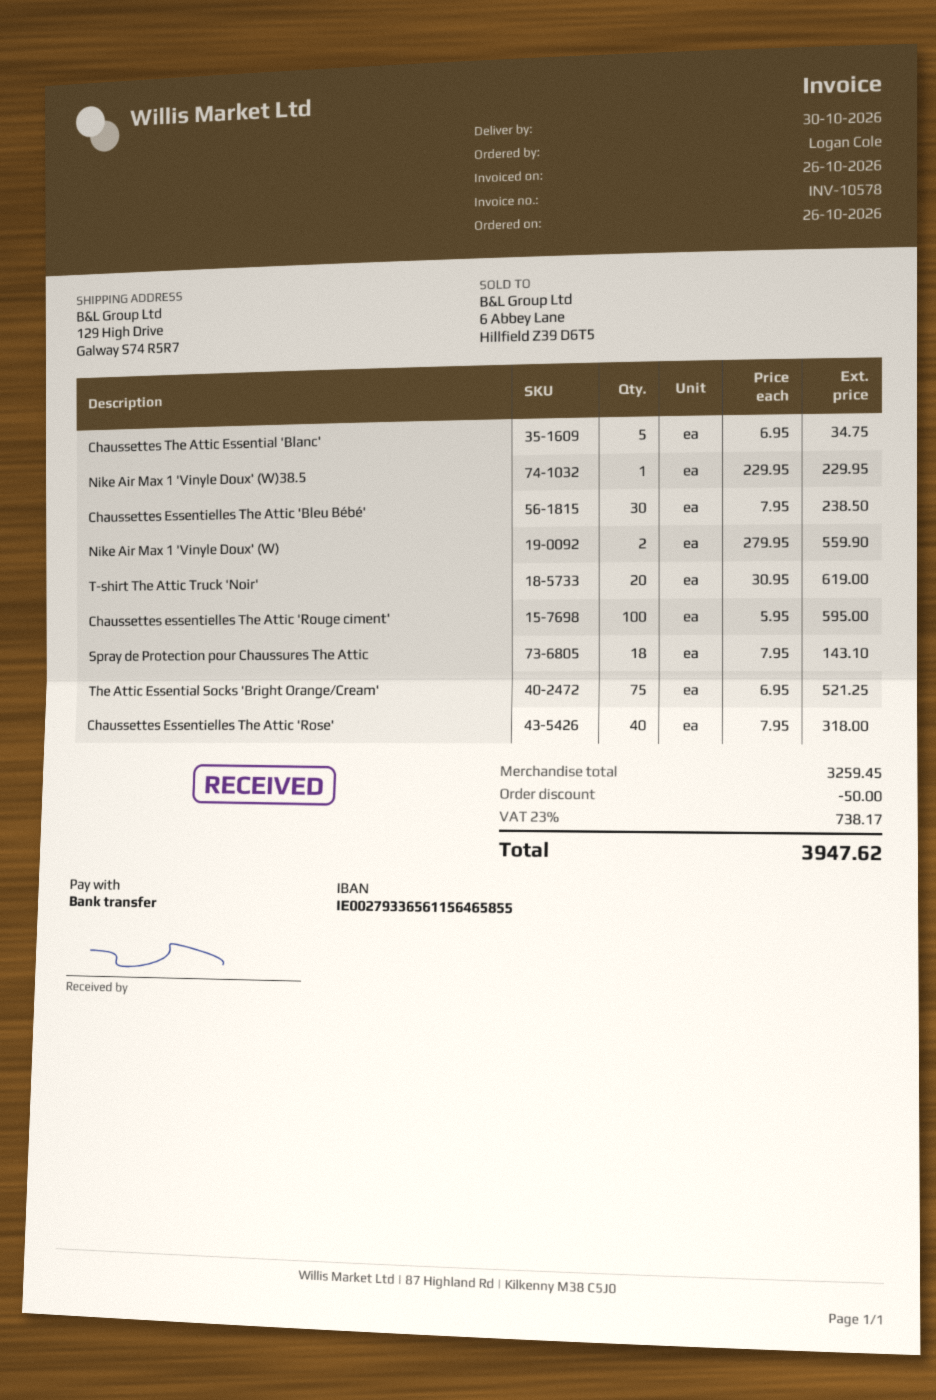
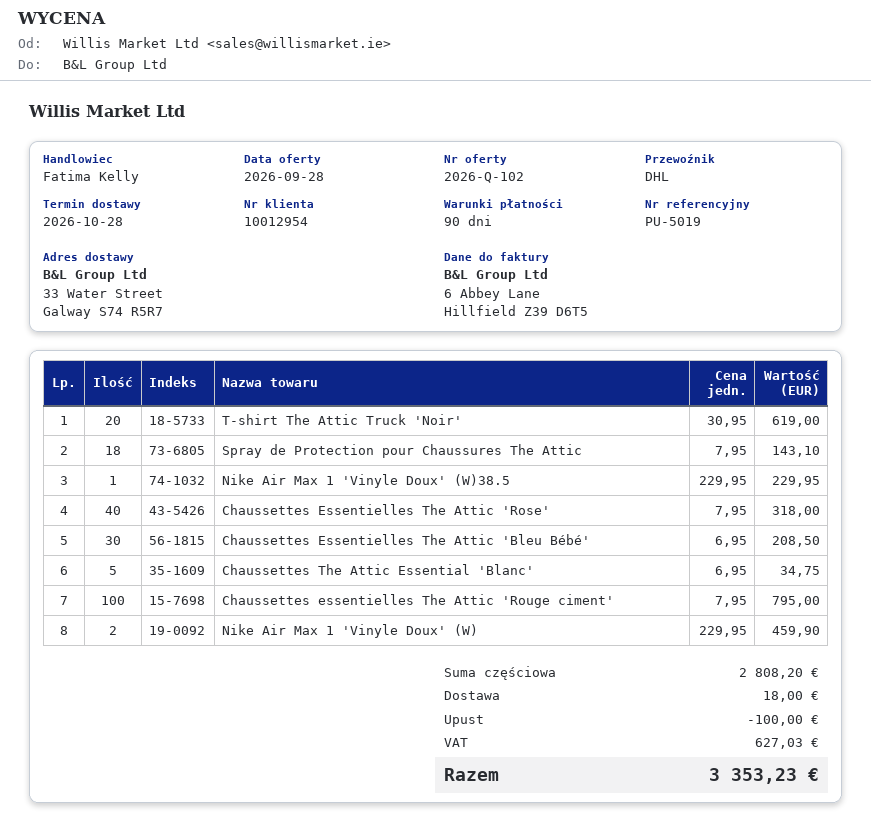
delivery date: 2026-10-30 -> 2026-10-28
ship to: 129 High Drive, Galway S74 R5R7 -> 33 Water Street, Galway S74 R5R7
Chaussettes Essentielles The Attic 'Bleu Bébé': 30 x 7.95 = 238.50 -> 30 x 6.95 = 208.50
Nike Air Max 1 'Vinyle Doux' (W): 2 x 279.95 = 559.90 -> 2 x 229.95 = 459.90
Chaussettes essentielles The Attic 'Rouge ciment': 100 x 5.95 = 595.00 -> 100 x 7.95 = 795.00
The Attic Essential Socks 'Bright Orange/Cream': 75 x 6.95 = 521.25 -> none
subtotal: 3259.45 -> 2808.20
discount: 50.00 -> 100.00
shipping: none -> 18.00
tax: 738.17 -> 627.03
total: 3947.62 -> 3353.23

